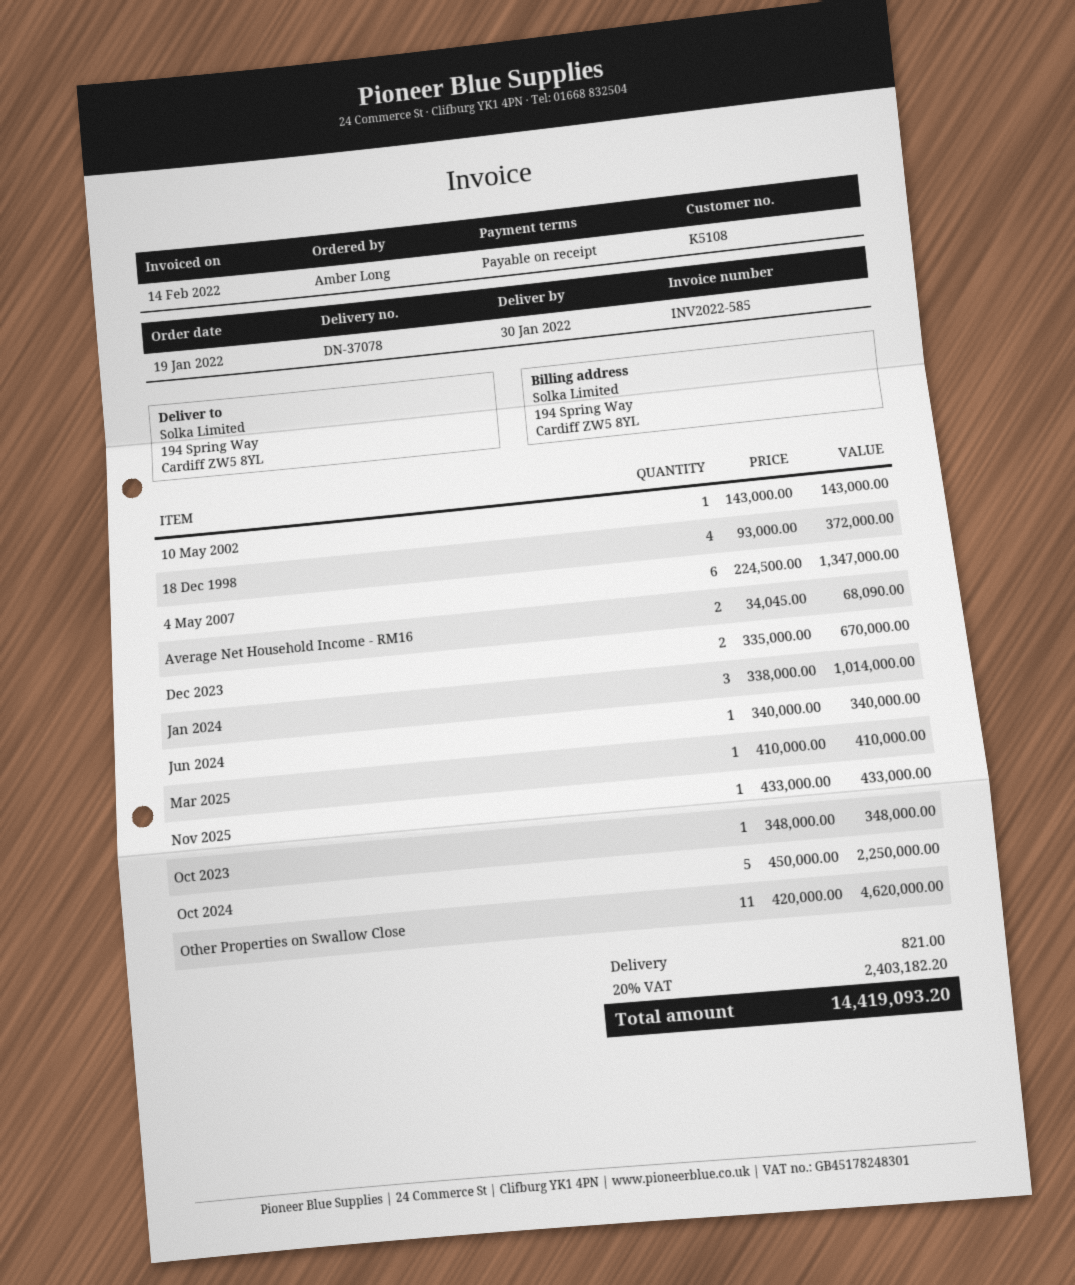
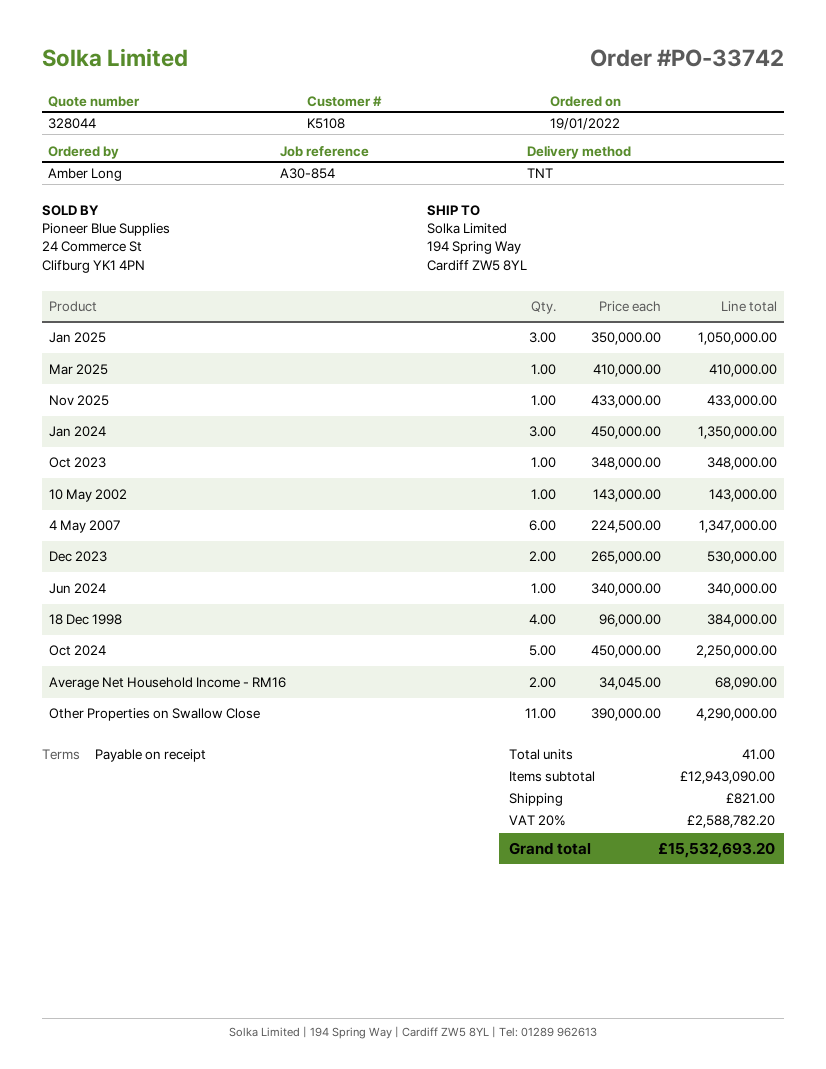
18 Dec 1998: 4 x 93000.00 = 372000.00 -> 4 x 96000.00 = 384000.00
Dec 2023: 2 x 335000.00 = 670000.00 -> 2 x 265000.00 = 530000.00
Jan 2024: 3 x 338000.00 = 1014000.00 -> 3 x 450000.00 = 1350000.00
Other Properties on Swallow Close: 11 x 420000.00 = 4620000.00 -> 11 x 390000.00 = 4290000.00
Jan 2025: none -> 3 x 350000.00 = 1050000.00
tax: 20% = 2403182.20 -> 20% = 2588782.20
total: 14419093.20 -> 15532693.20

